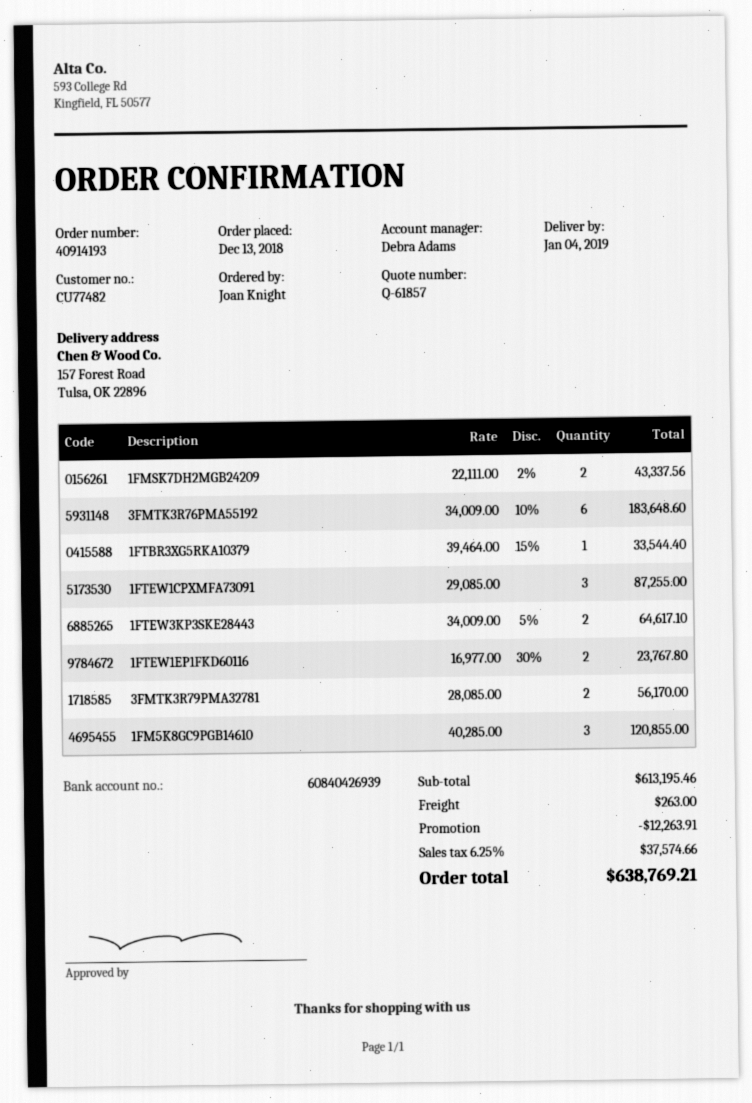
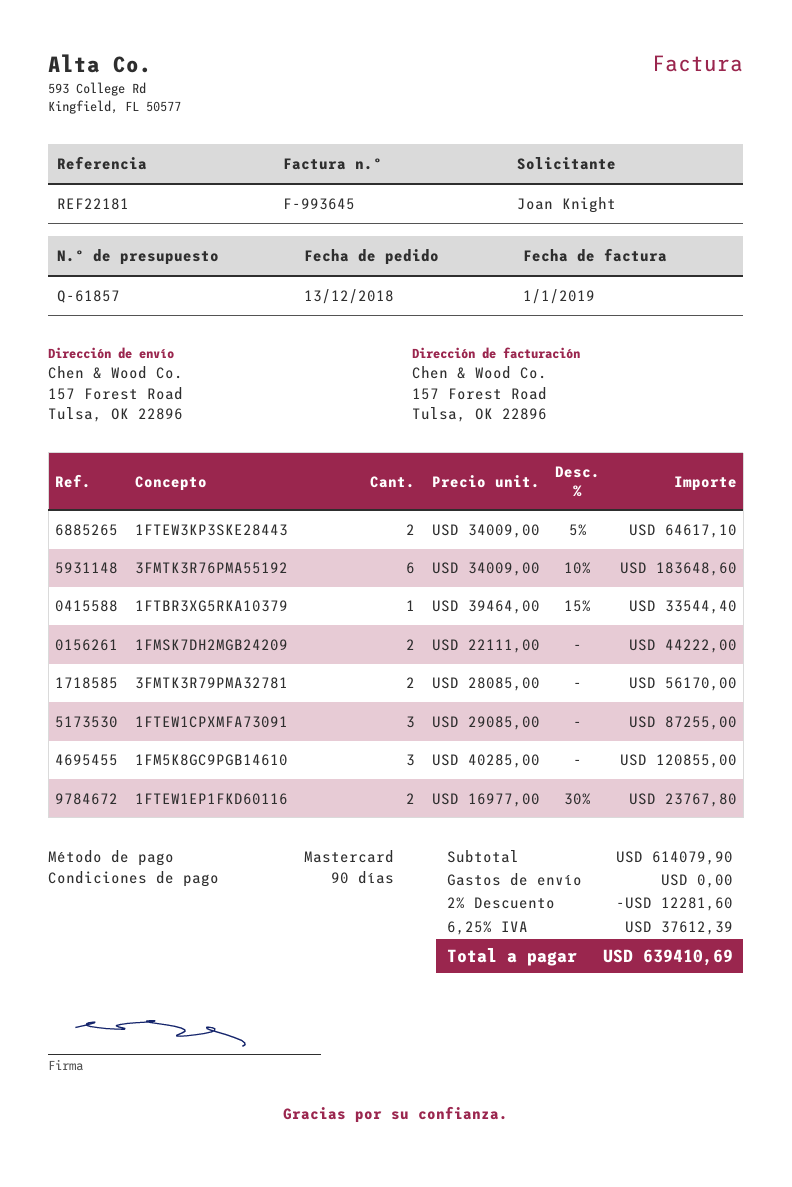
1FMSK7DH2MGB24209: 2 x 22111.00 - 2% = 43337.56 -> 2 x 22111.00 = 44222.00
subtotal: 613195.46 -> 614079.90
discount: 12263.91 -> 12281.60
shipping: 263.00 -> 0.00
tax: 6.25% = 37574.66 -> 6.25% = 37612.39
total: 638769.21 -> 639410.69

